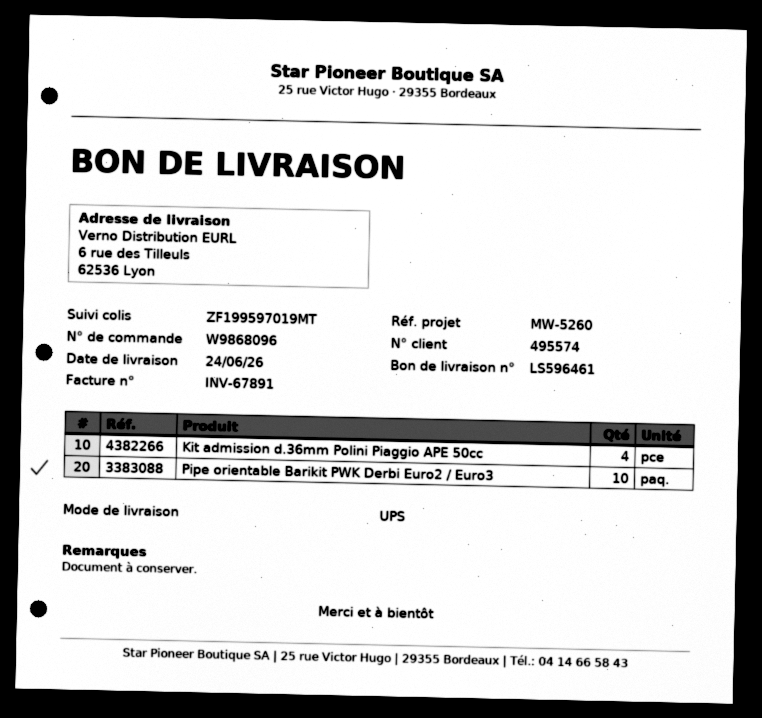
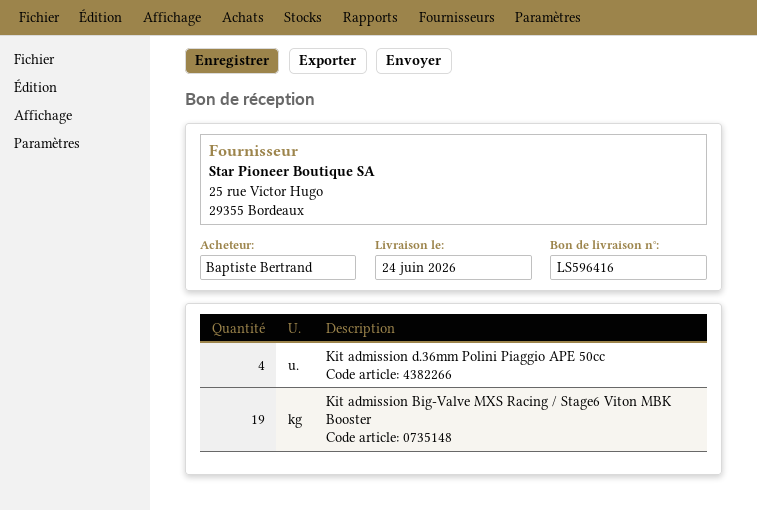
delivery note number: LS596461 -> LS596416
Pipe orientable Barikit PWK Derbi Euro2 / Euro3: 10 -> none
Kit admission Big-Valve MXS Racing / Stage6 Viton MBK Booster: none -> 19

